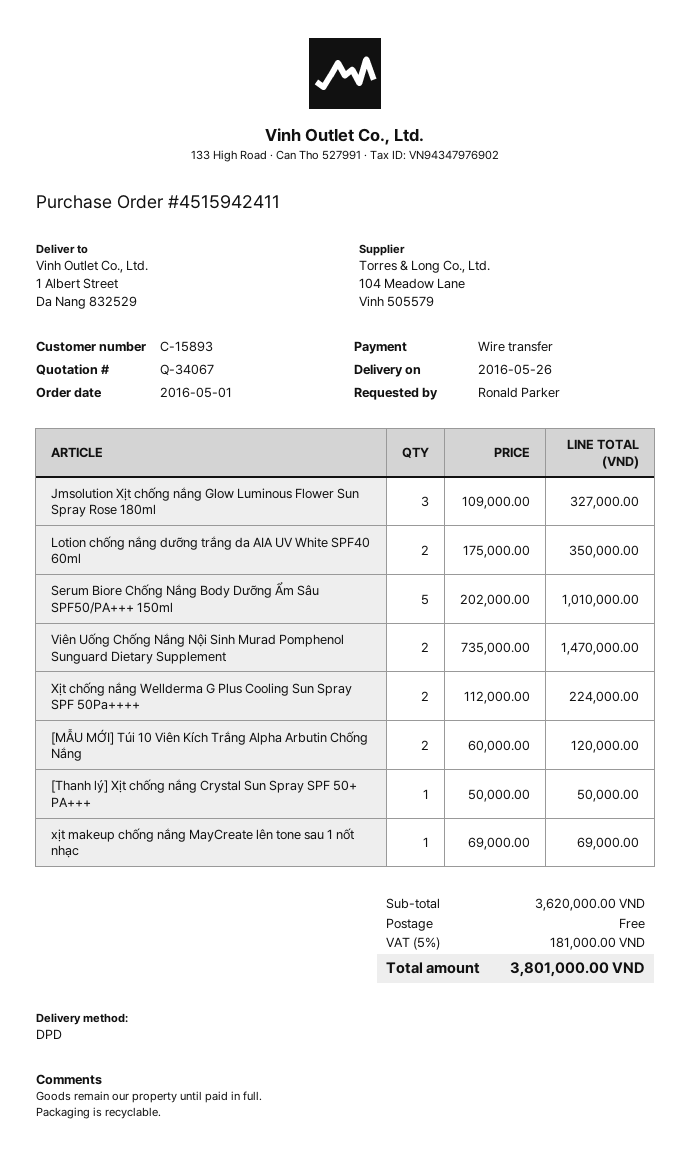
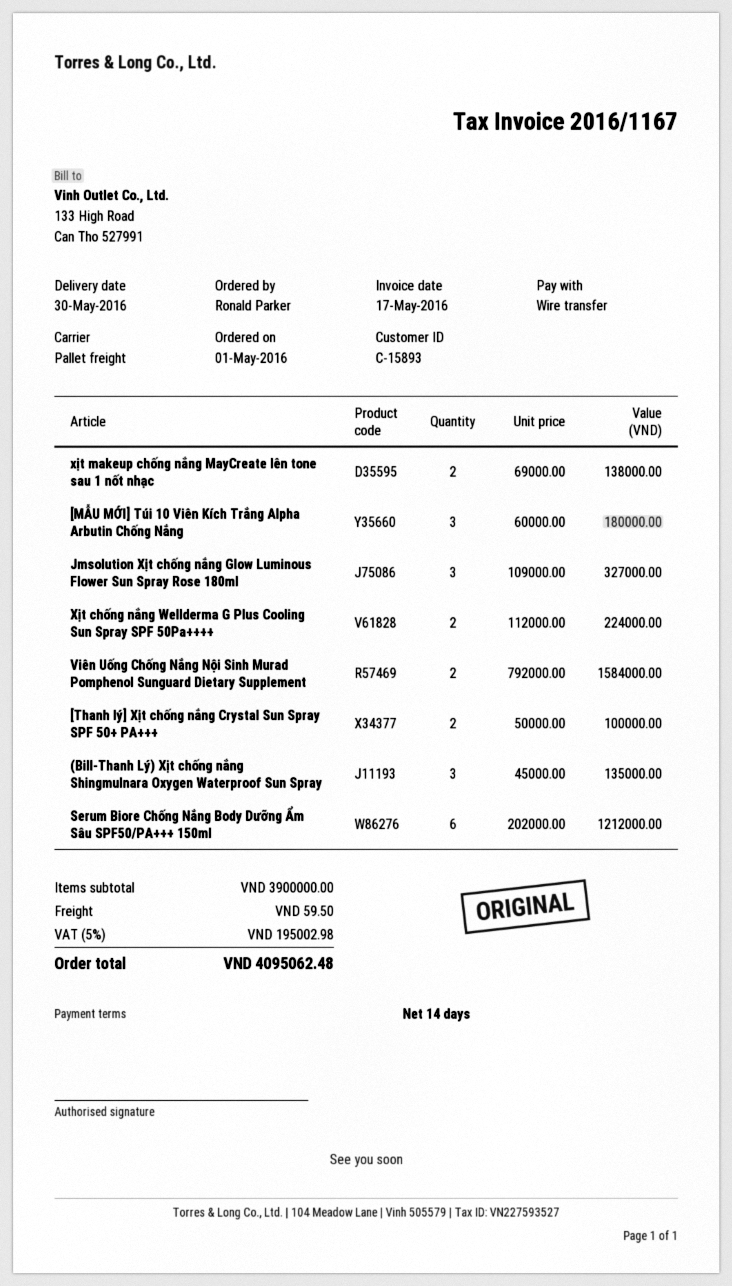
delivery date: 2016-05-26 -> 2016-05-30
shipping method: DPD -> pallet freight
Lotion chống nắng dưỡng trắng da AIA UV White SPF40 60ml: 2 x 175000.00 = 350000.00 -> none
Serum Biore Chống Nắng Body Dưỡng Ẩm Sâu SPF50/PA+++ 150ml: 5 x 202000.00 = 1010000.00 -> 6 x 202000.00 = 1212000.00
Viên Uống Chống Nắng Nội Sinh Murad Pomphenol Sunguard Dietary Supplement: 2 x 735000.00 = 1470000.00 -> 2 x 792000.00 = 1584000.00
[MẪU MỚI] Túi 10 Viên Kích Trắng Alpha Arbutin Chống Nắng: 2 x 60000.00 = 120000.00 -> 3 x 60000.00 = 180000.00
[Thanh lý] Xịt chống nắng Crystal Sun Spray SPF 50+ PA+++: 1 x 50000.00 = 50000.00 -> 2 x 50000.00 = 100000.00
xịt makeup chống nắng MayCreate lên tone sau 1 nốt nhạc: 1 x 69000.00 = 69000.00 -> 2 x 69000.00 = 138000.00
(Bill-Thanh Lý) Xịt chống nắng Shingmulnara Oxygen Waterproof Sun Spray: none -> 3 x 45000.00 = 135000.00
subtotal: 3620000.00 -> 3900000.00
shipping: 0.00 -> 59.50
tax: 5% = 181000.00 -> 5% = 195002.98
total: 3801000.00 -> 4095062.48

